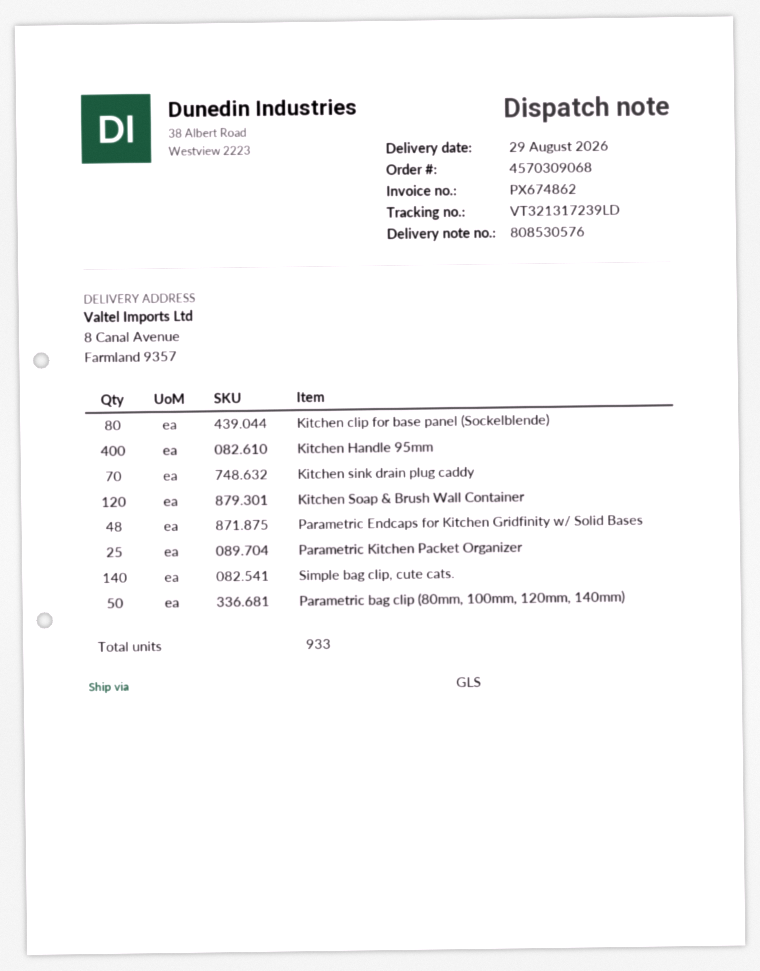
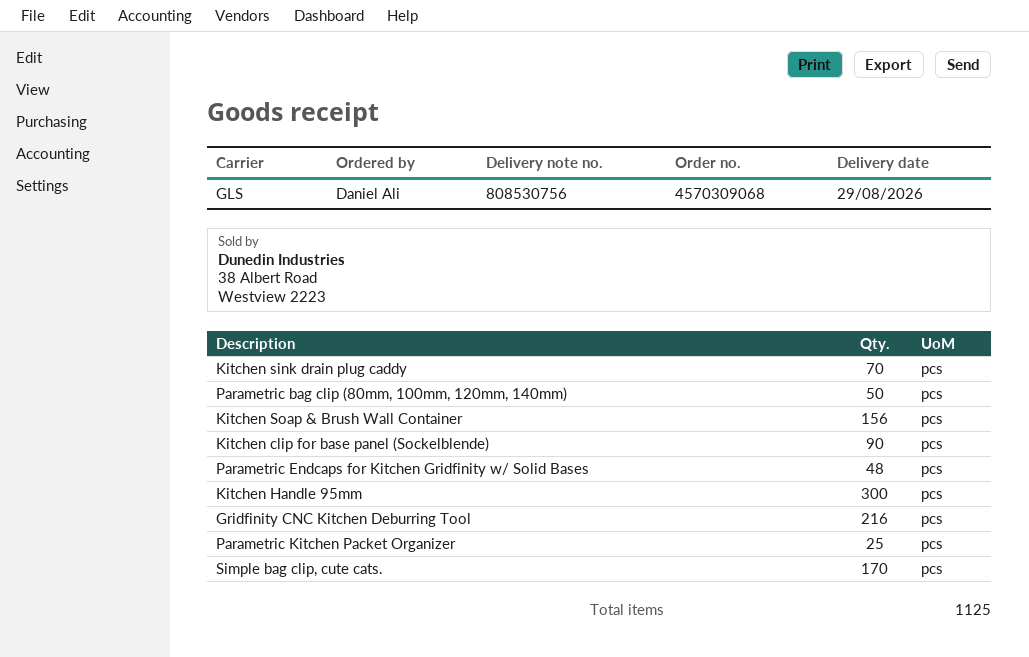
delivery note number: 808530576 -> 808530756
Kitchen clip for base panel (Sockelblende): 80 -> 90
Kitchen Handle 95mm: 400 -> 300
Kitchen Soap & Brush Wall Container: 120 -> 156
Simple bag clip, cute cats.: 140 -> 170
Gridfinity CNC Kitchen Deburring Tool: none -> 216
total quantity: 933 -> 1125

